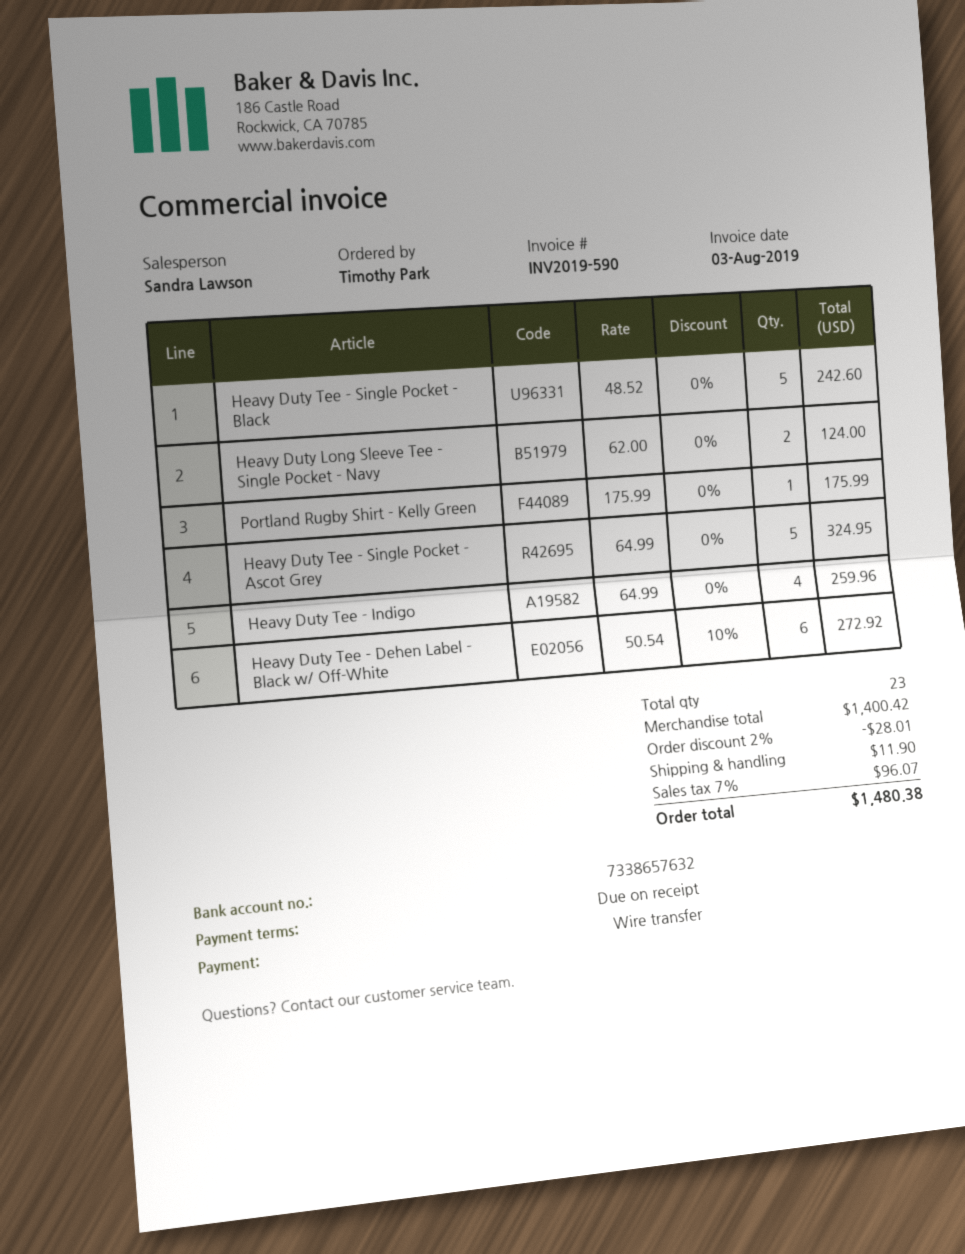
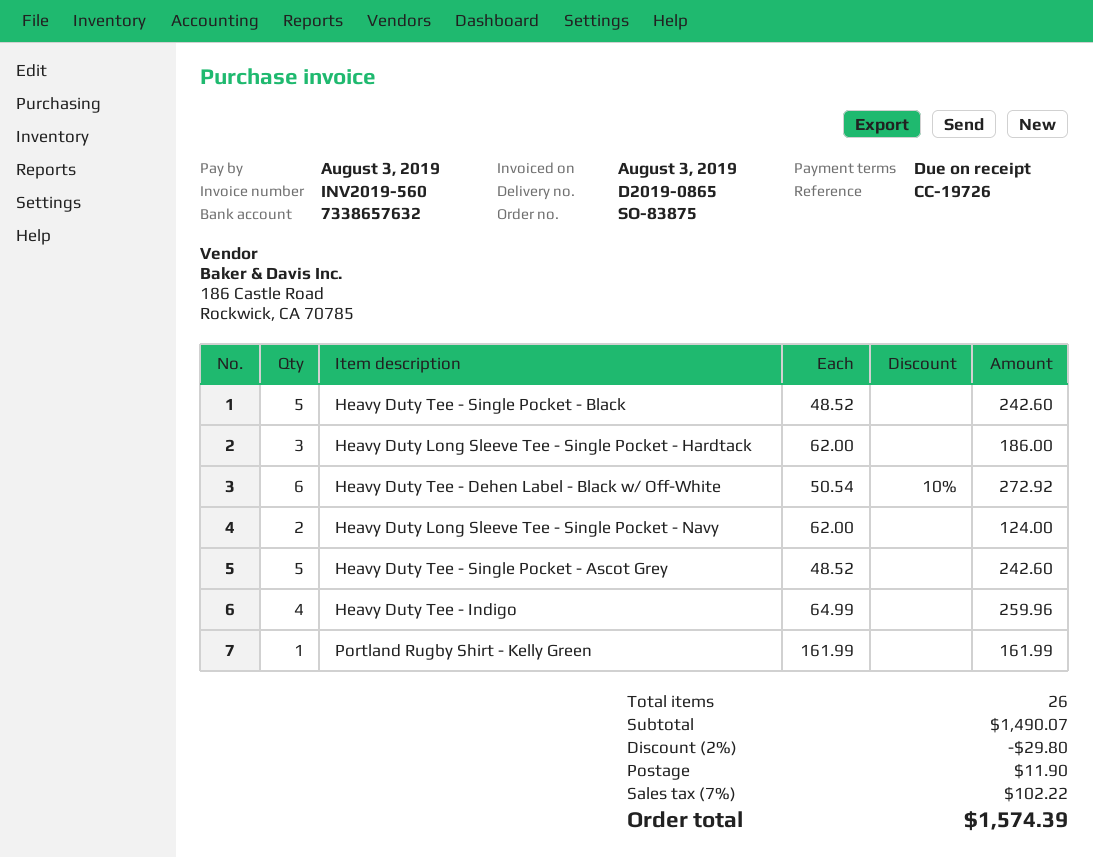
invoice number: INV2019-590 -> INV2019-560
Portland Rugby Shirt - Kelly Green: 1 x 175.99 = 175.99 -> 1 x 161.99 = 161.99
Heavy Duty Tee - Single Pocket - Ascot Grey: 5 x 64.99 = 324.95 -> 5 x 48.52 = 242.60
Heavy Duty Long Sleeve Tee - Single Pocket - Hardtack: none -> 3 x 62.00 = 186.00
total quantity: 23 -> 26
subtotal: 1400.42 -> 1490.07
discount: 2% = 28.01 -> 2% = 29.80
tax: 7% = 96.07 -> 7% = 102.22
total: 1480.38 -> 1574.39

